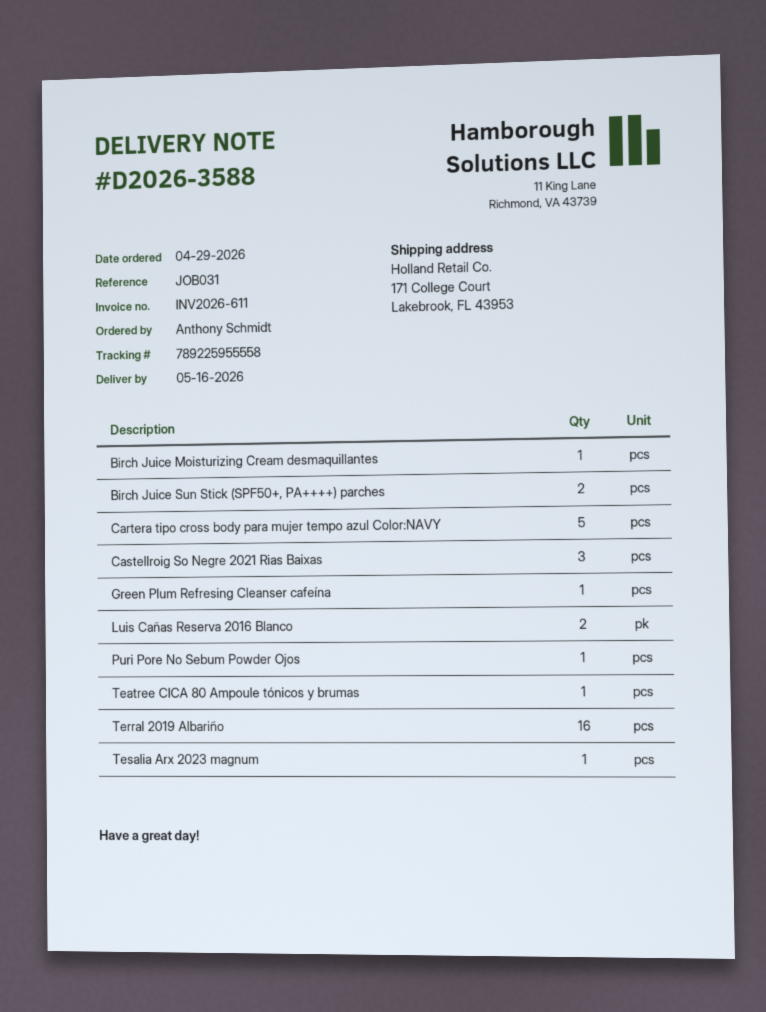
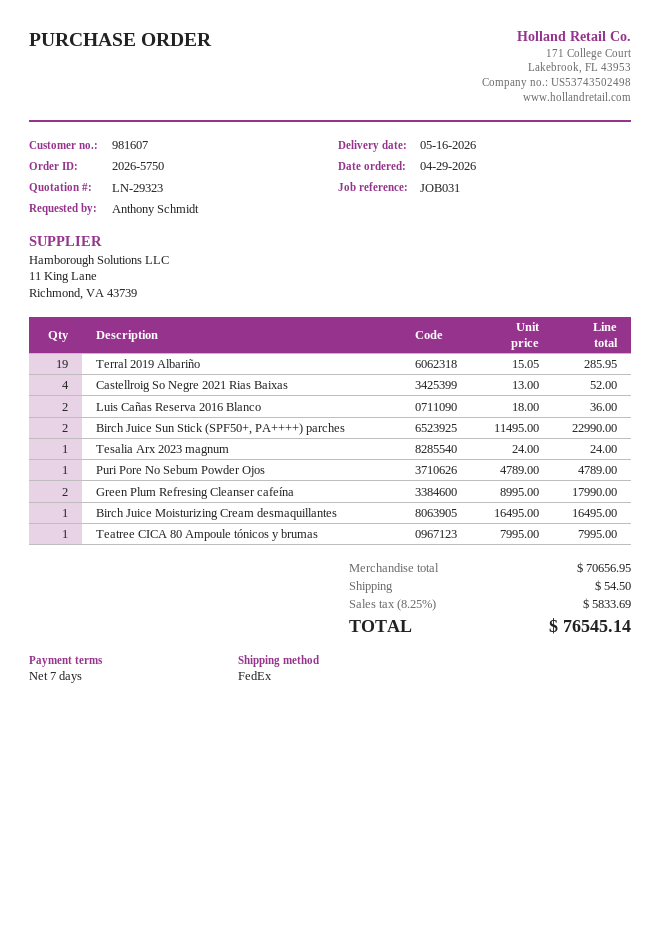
Cartera tipo cross body para mujer tempo azul Color:NAVY: 5 -> none
Castellroig So Negre 2021 Rias Baixas: 3 -> 4
Green Plum Refresing Cleanser cafeína: 1 -> 2
Terral 2019 Albariño: 16 -> 19

